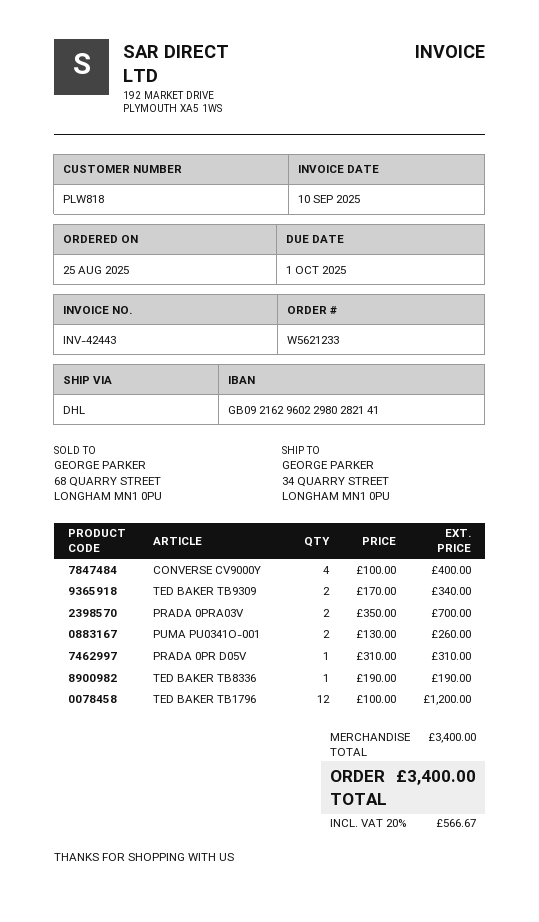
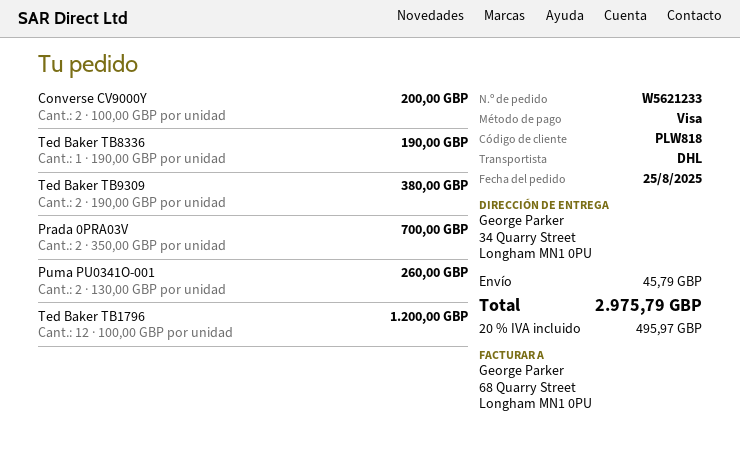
CONVERSE CV9000Y: 4 x 100.00 = 400.00 -> 2 x 100.00 = 200.00
TED BAKER TB9309: 2 x 170.00 = 340.00 -> 2 x 190.00 = 380.00
PRADA 0PR D05V: 1 x 310.00 = 310.00 -> none
shipping: none -> 45.79
tax: 20% = 566.67 -> 20% = 495.97
total: 3400.00 -> 2975.79

